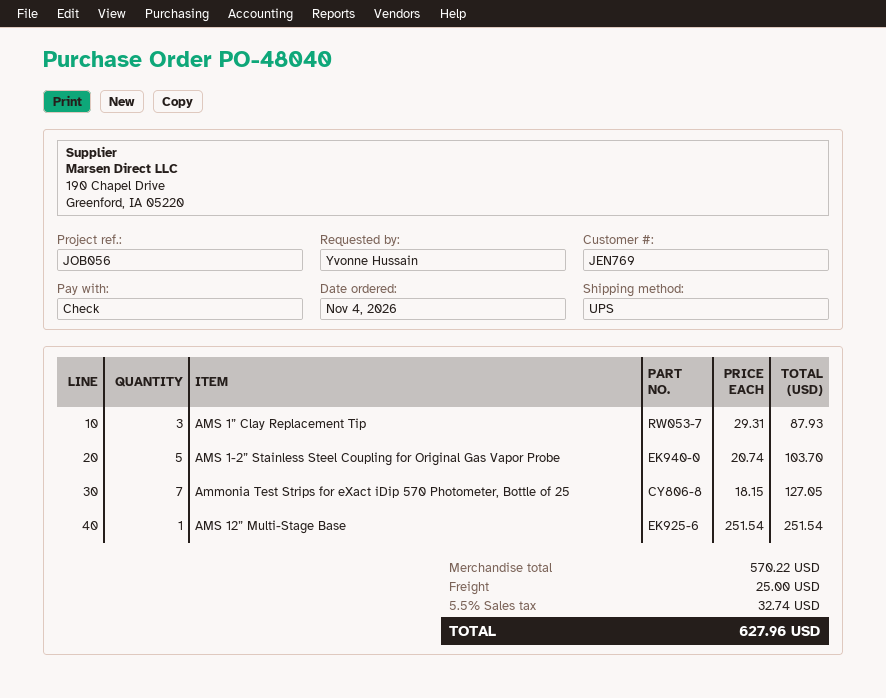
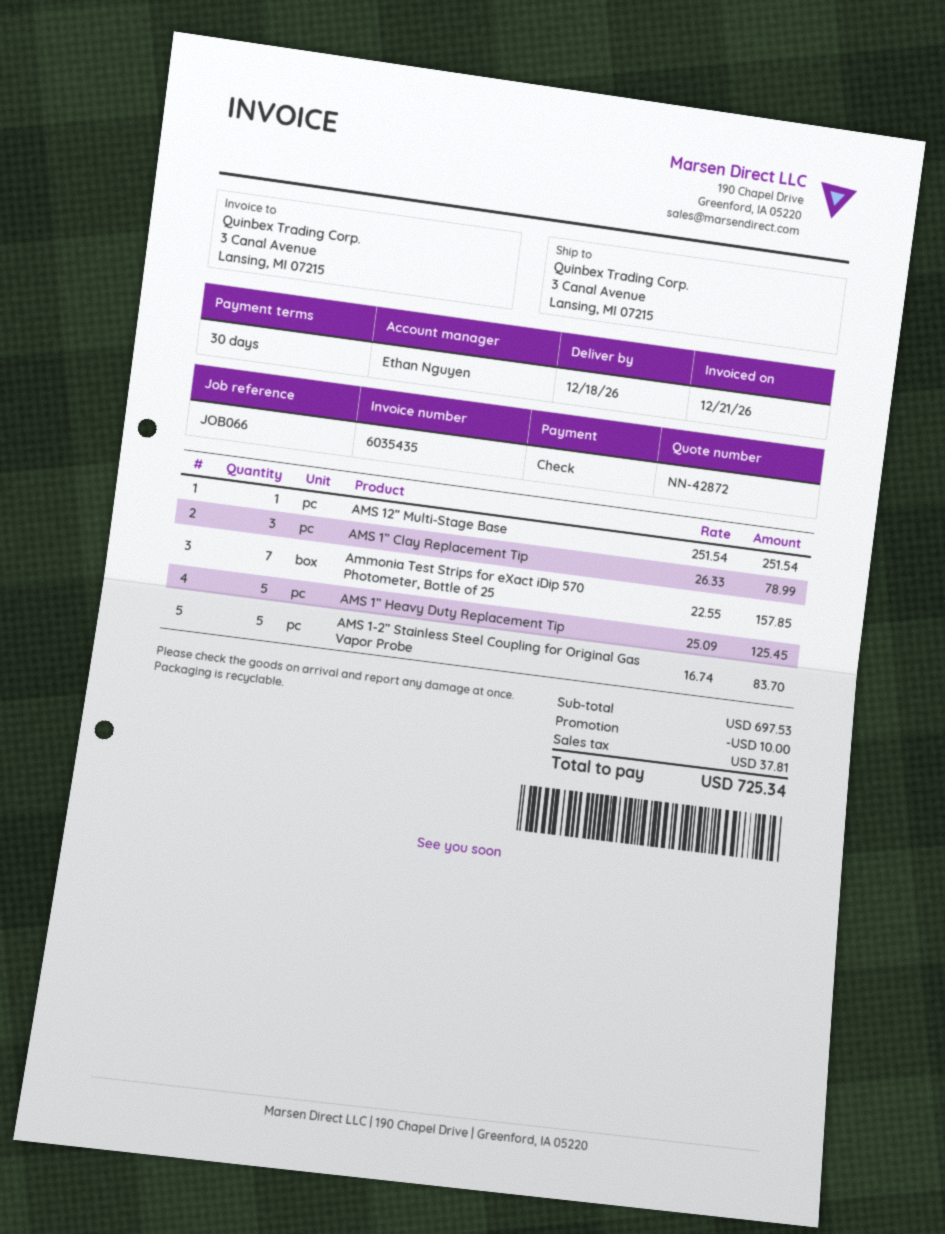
reference: JOB056 -> JOB066
AMS 1” Clay Replacement Tip: 3 x 29.31 = 87.93 -> 3 x 26.33 = 78.99
AMS 1-2” Stainless Steel Coupling for Original Gas Vapor Probe: 5 x 20.74 = 103.70 -> 5 x 16.74 = 83.70
Ammonia Test Strips for eXact iDip 570 Photometer, Bottle of 25: 7 x 18.15 = 127.05 -> 7 x 22.55 = 157.85
AMS 1” Heavy Duty Replacement Tip: none -> 5 x 25.09 = 125.45
subtotal: 570.22 -> 697.53
discount: none -> 10.00
shipping: 25.00 -> none
tax: 32.74 -> 37.81
total: 627.96 -> 725.34

